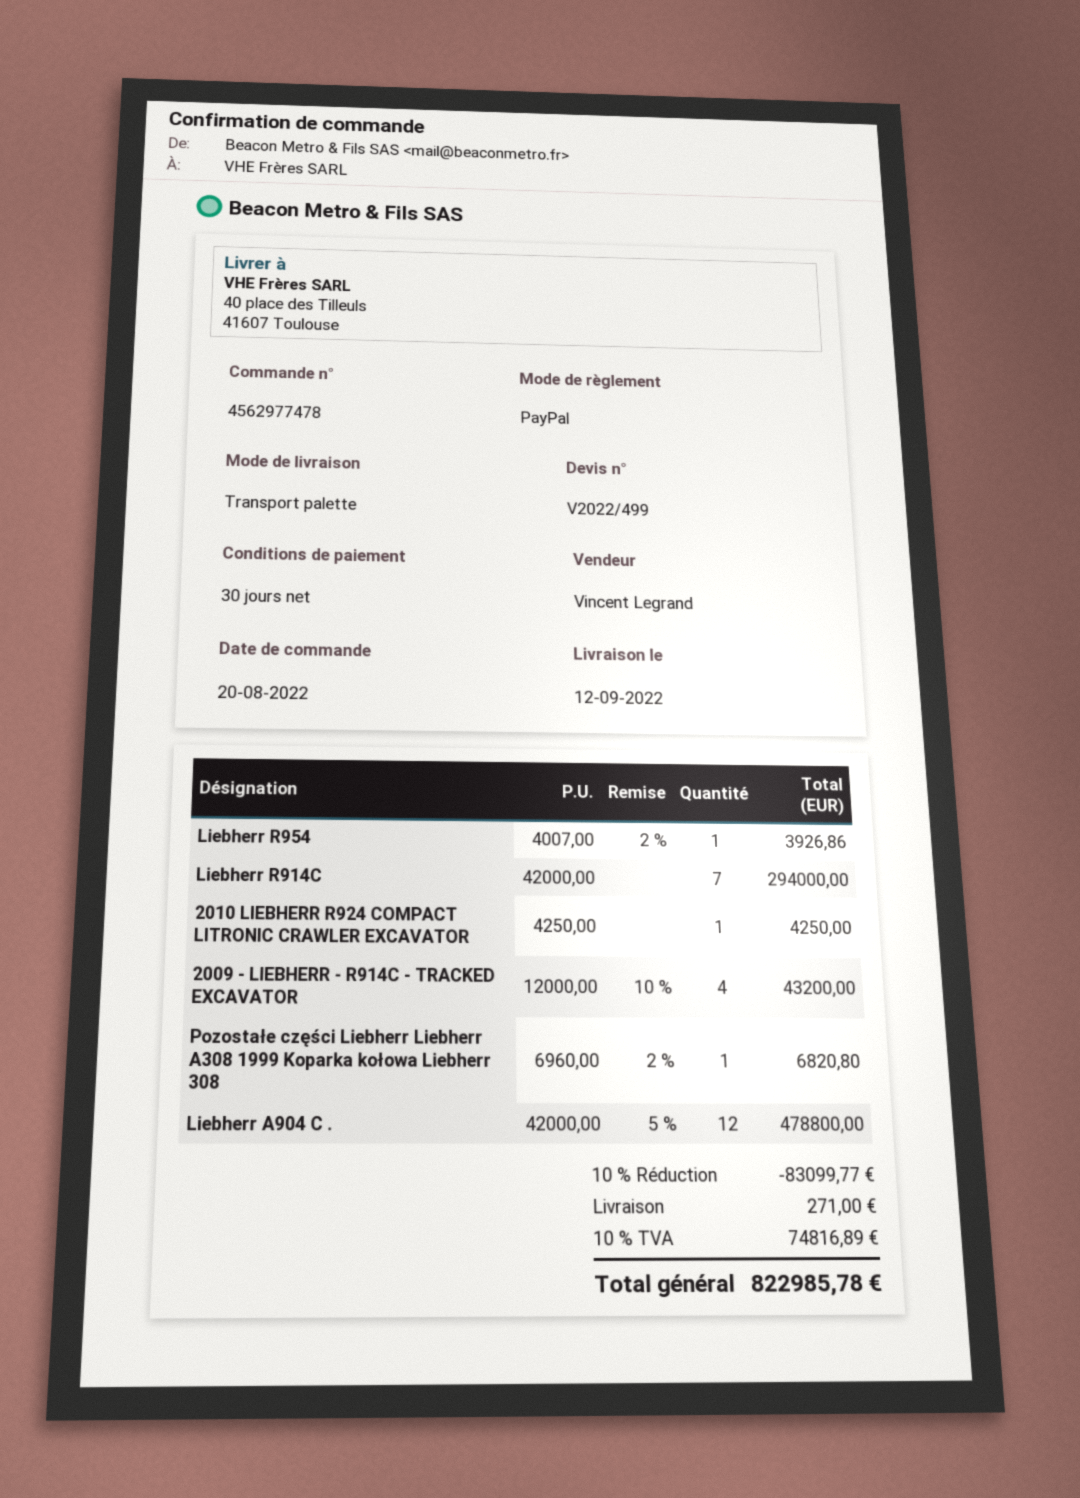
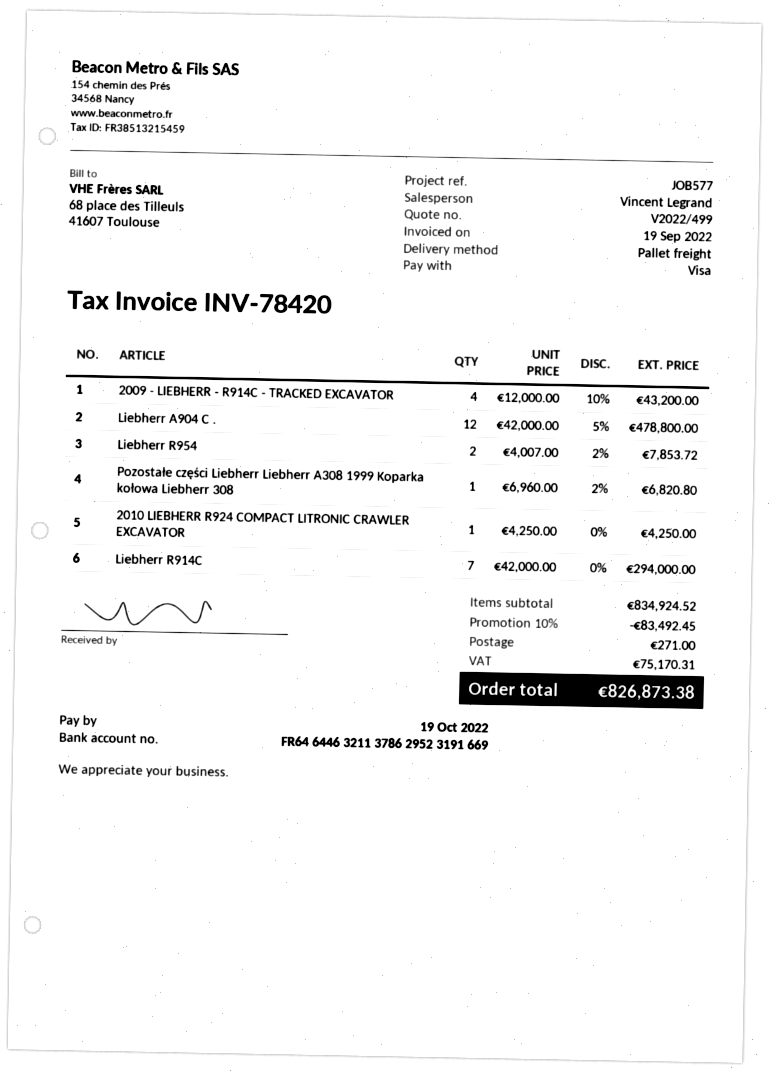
payment method: PayPal -> Visa
Liebherr R954: 1 x 4007.00 - 2% = 3926.86 -> 2 x 4007.00 - 2% = 7853.72
discount: 10% = 83099.77 -> 10% = 83492.45
tax: 74816.89 -> 75170.31
total: 822985.78 -> 826873.38

